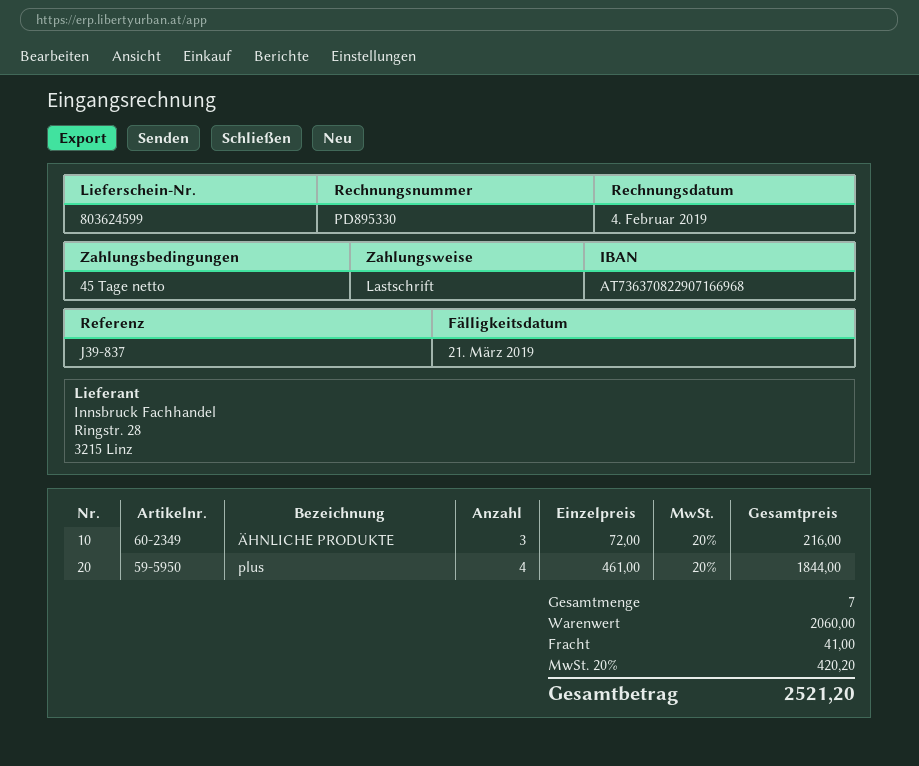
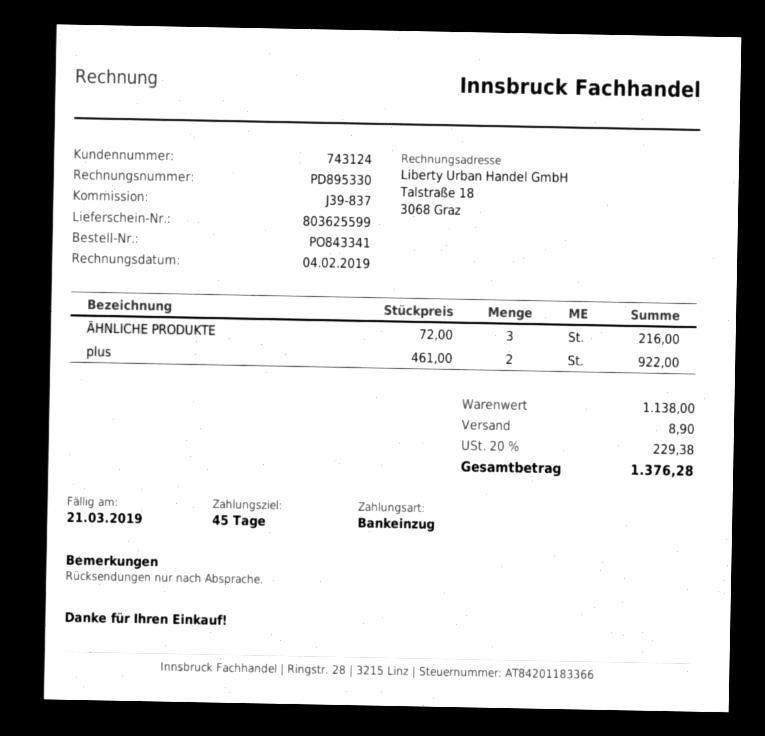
delivery note number: 803624599 -> 803625599
plus: 4 x 461.00 = 1844.00 -> 2 x 461.00 = 922.00
subtotal: 2060.00 -> 1138.00
shipping: 41.00 -> 8.90
tax: 20% = 420.20 -> 20% = 229.38
total: 2521.20 -> 1376.28

